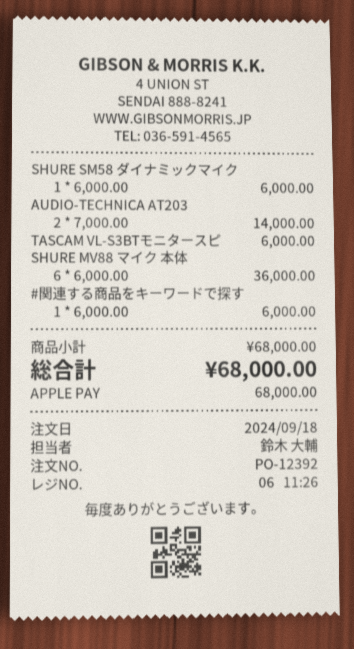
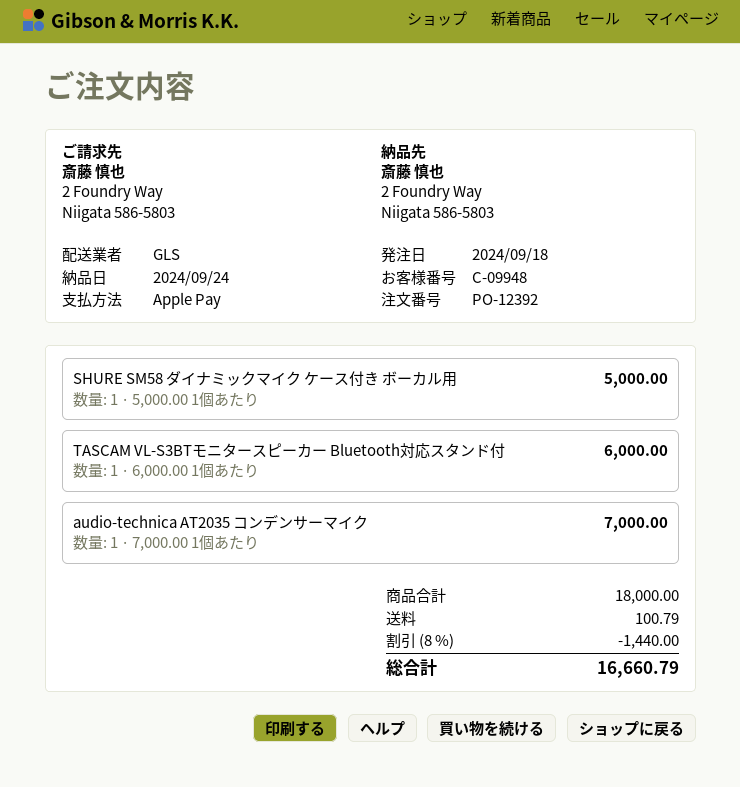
SHURE SM58 ダイナミックマイク: 1 x 6000.00 = 6000.00 -> 1 x 5000.00 = 5000.00
AUDIO-TECHNICA AT203: 2 x 7000.00 = 14000.00 -> 1 x 7000.00 = 7000.00
SHURE MV88 マイク 本体: 6 x 6000.00 = 36000.00 -> none
#関連する商品をキーワードで探す: 1 x 6000.00 = 6000.00 -> none
subtotal: 68000.00 -> 18000.00
discount: none -> 8% = 1440.00
shipping: none -> 100.79
total: 68000.00 -> 16660.79

